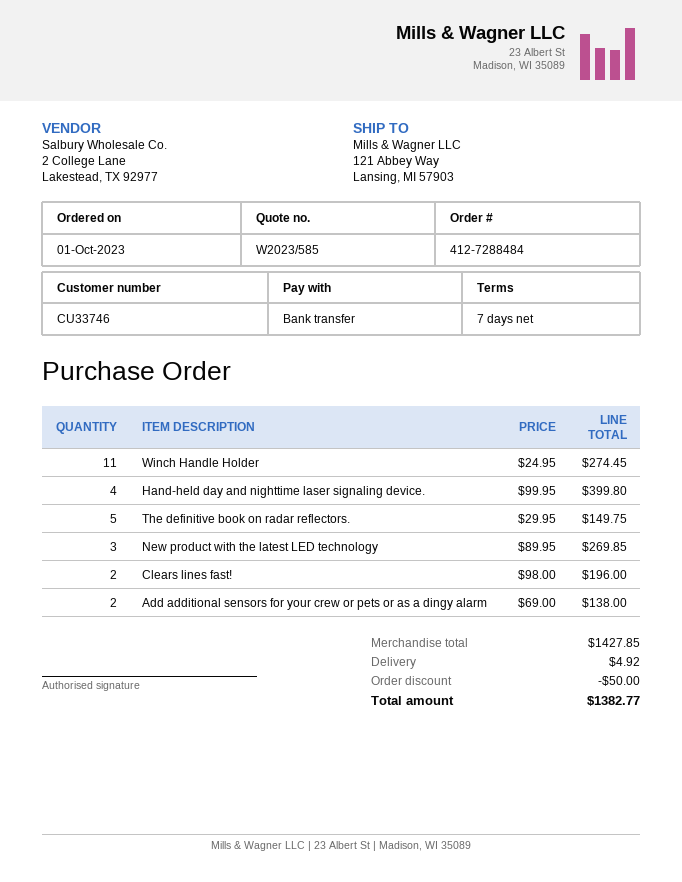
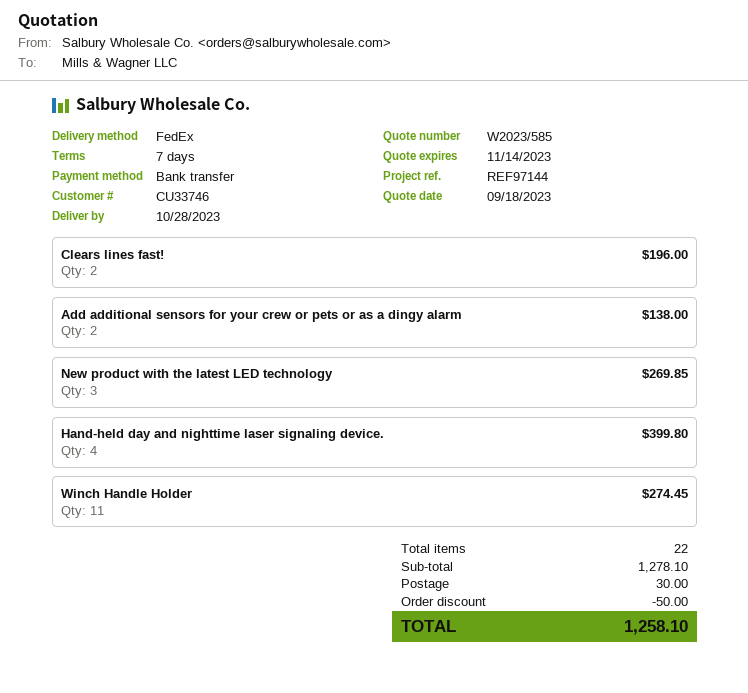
The definitive book on radar reflectors.: 5 for 149.75 -> none
subtotal: 1427.85 -> 1278.10
shipping: 4.92 -> 30.00
total: 1382.77 -> 1258.10

